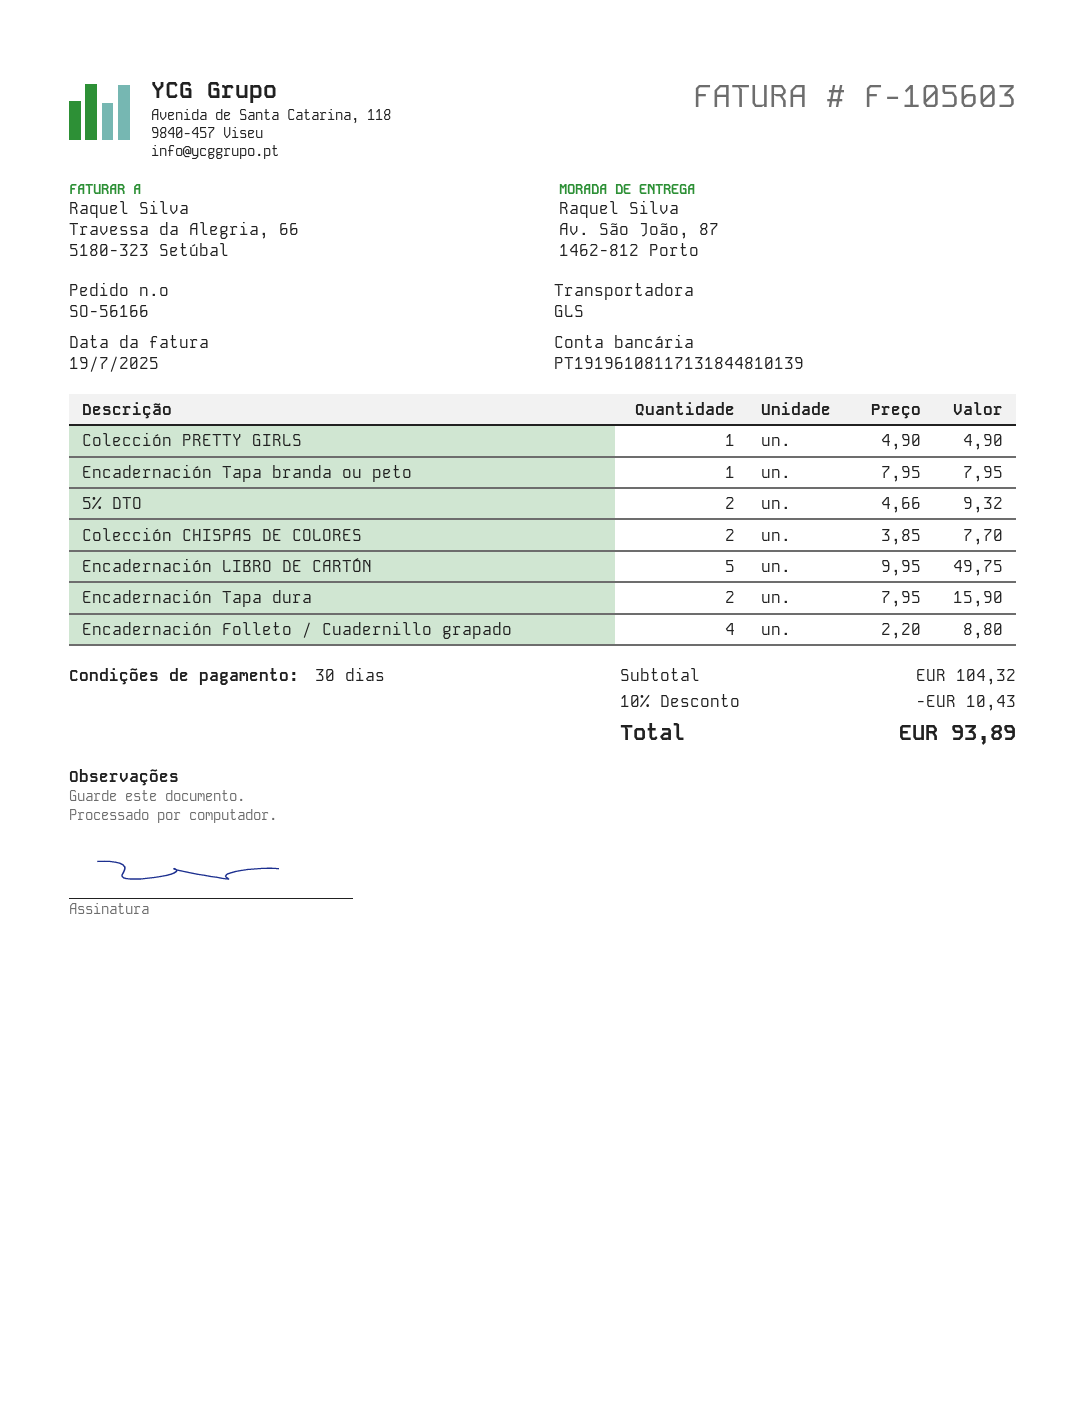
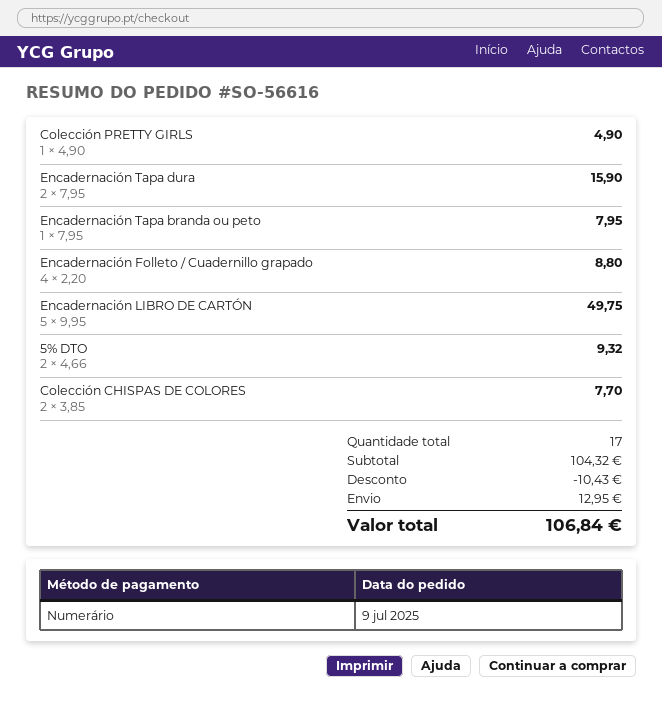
order number: SO-56166 -> SO-56616
shipping: none -> 12.95
total: 93.89 -> 106.84

